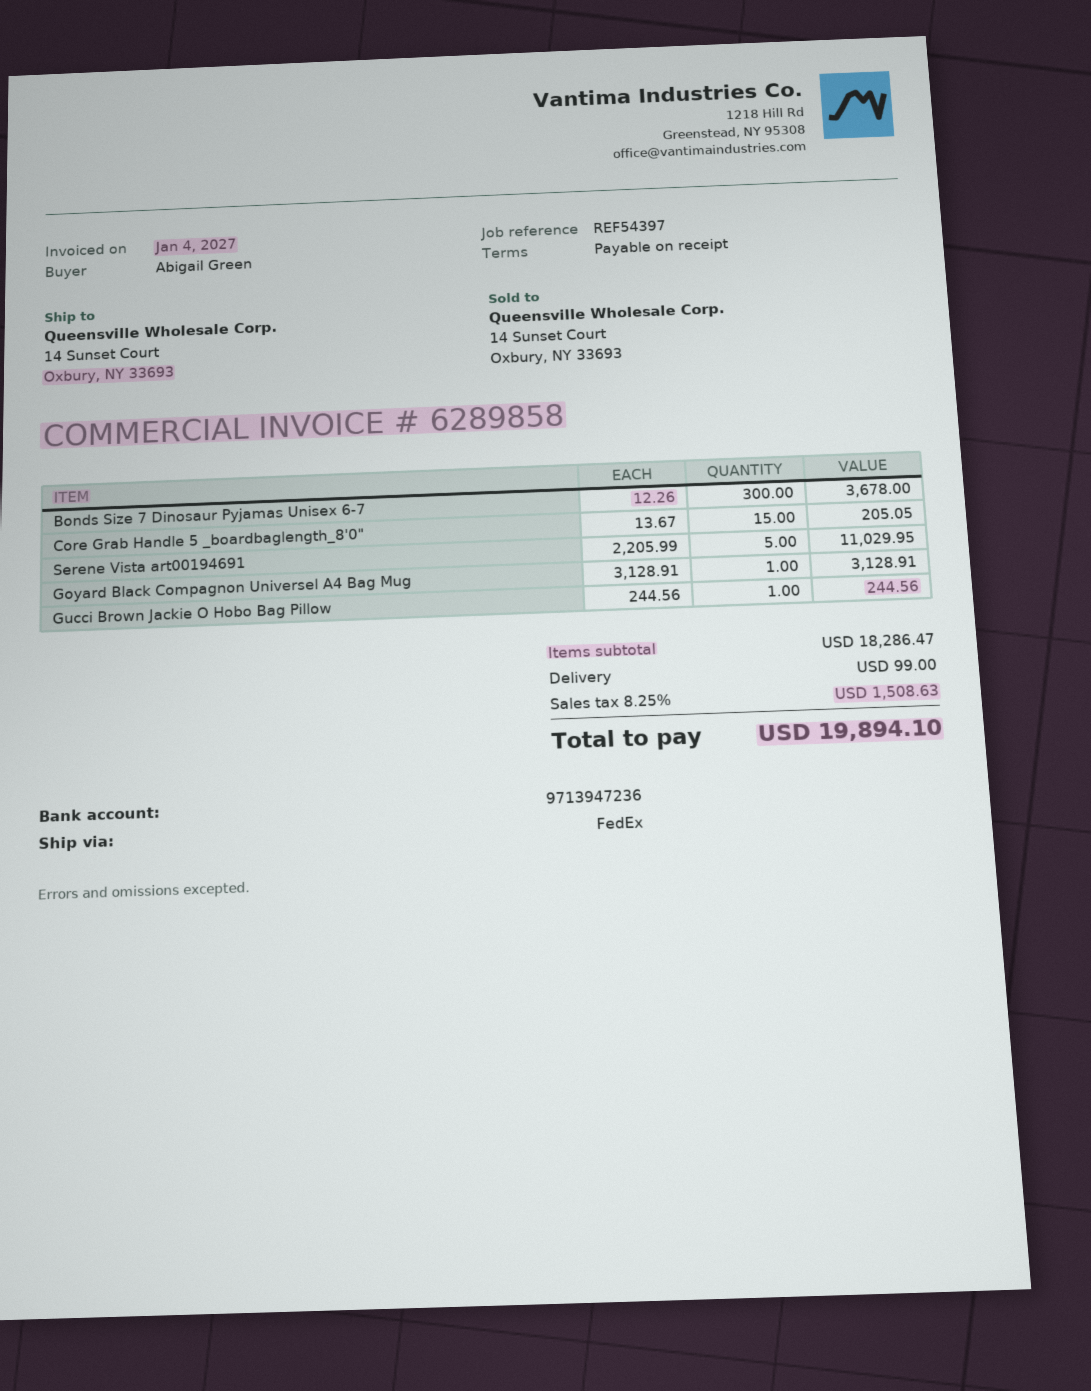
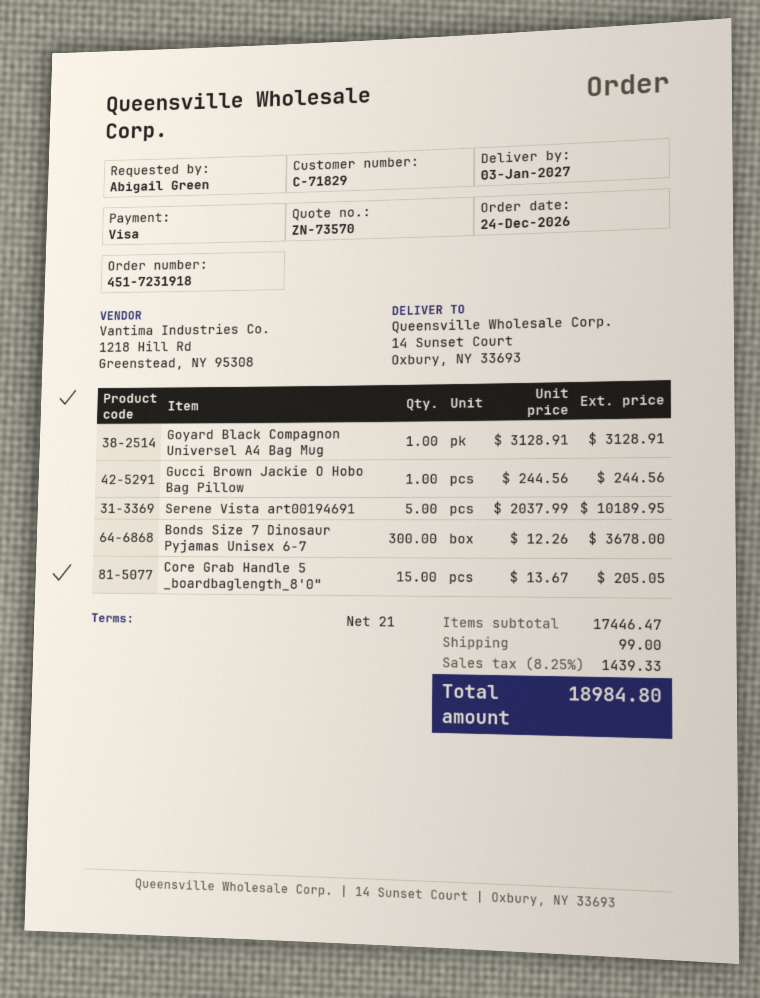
payment terms: on receipt -> 21 days
Serene Vista art00194691: 5 x 2205.99 = 11029.95 -> 5 x 2037.99 = 10189.95
subtotal: 18286.47 -> 17446.47
tax: 8.25% = 1508.63 -> 8.25% = 1439.33
total: 19894.10 -> 18984.80

